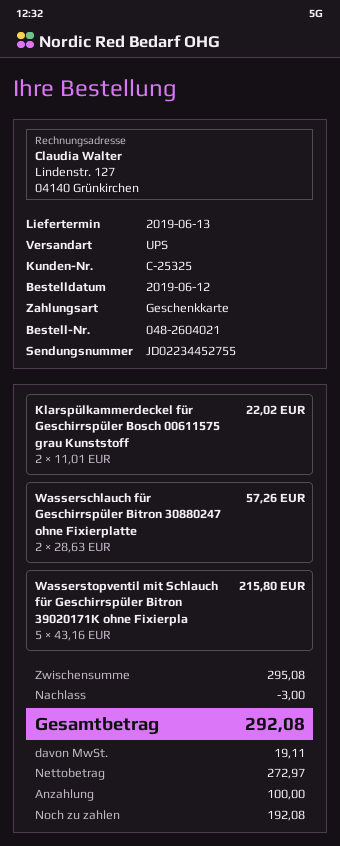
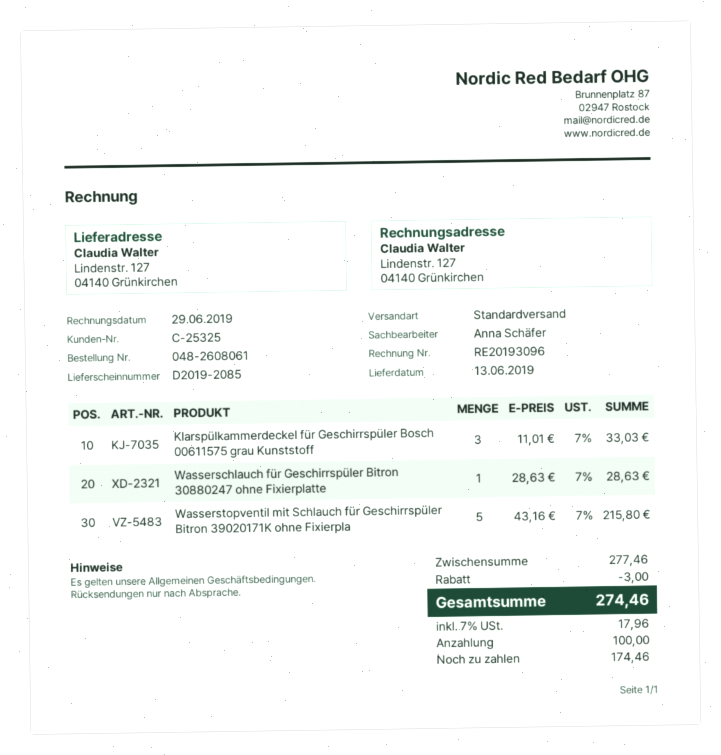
order number: 048-2604021 -> 048-2608061
shipping method: UPS -> standard
Klarspülkammerdeckel für Geschirrspüler Bosch 00611575 grau Kunststoff: 2 x 11.01 = 22.02 -> 3 x 11.01 = 33.03
Wasserschlauch für Geschirrspüler Bitron 30880247 ohne Fixierplatte: 2 x 28.63 = 57.26 -> 1 x 28.63 = 28.63
subtotal: 295.08 -> 277.46
tax: 19.11 -> 17.96
total: 292.08 -> 274.46
balance: 192.08 -> 174.46

